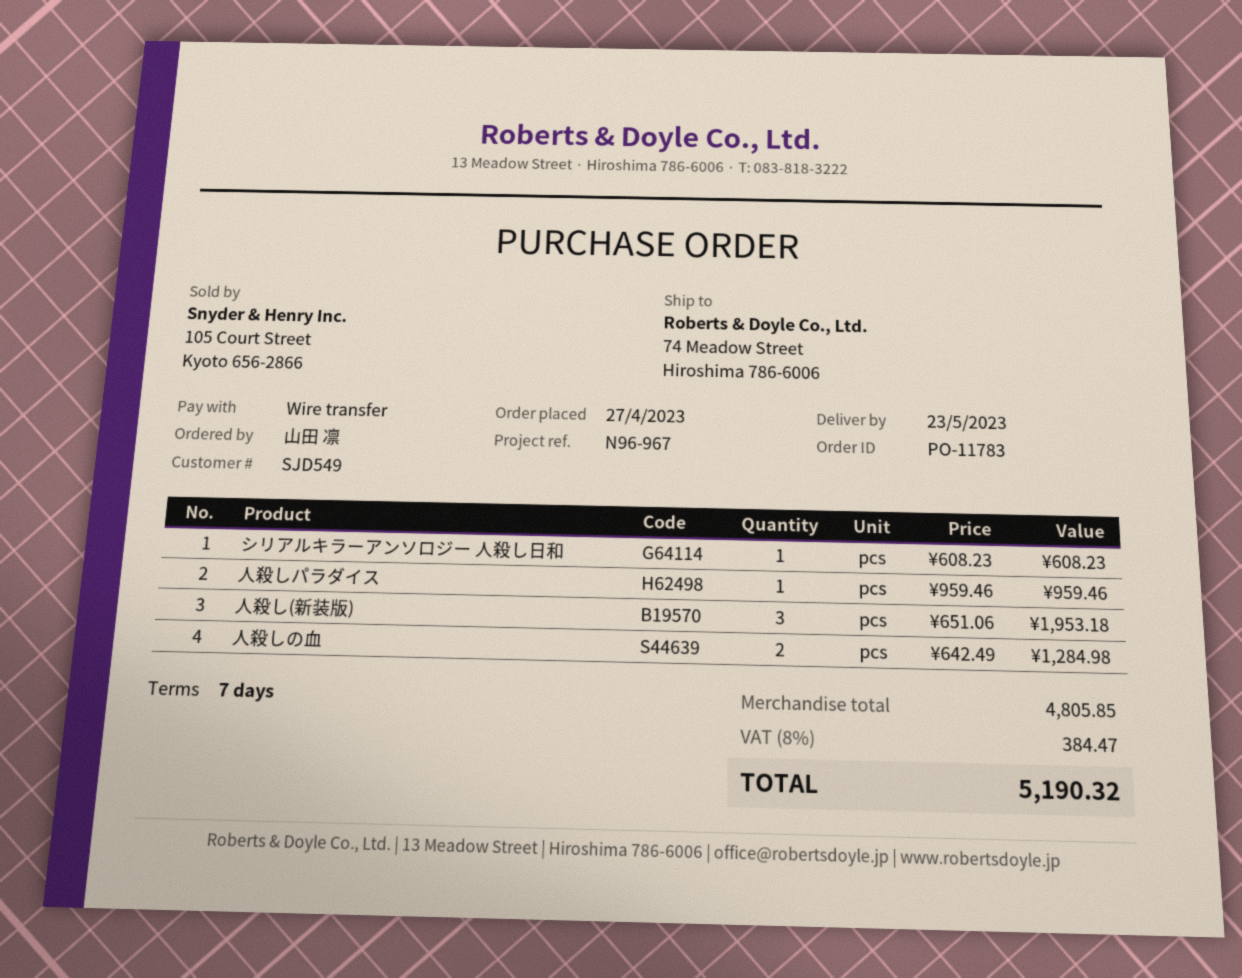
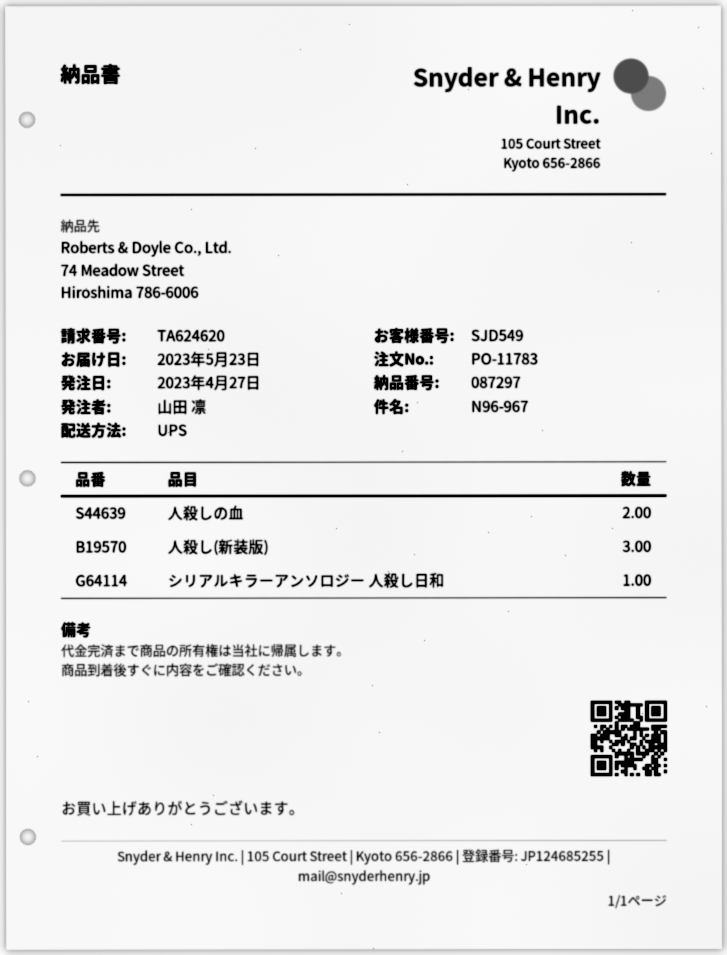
人殺しパラダイス: 1 -> none

